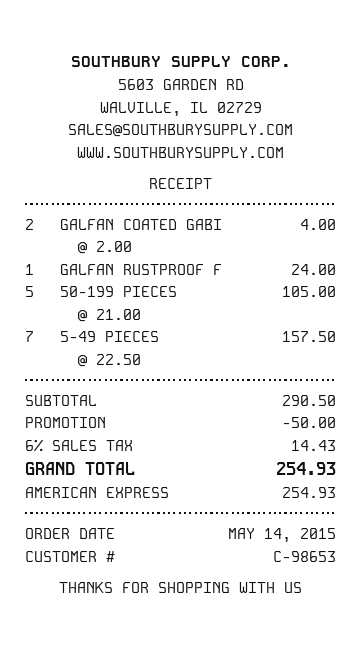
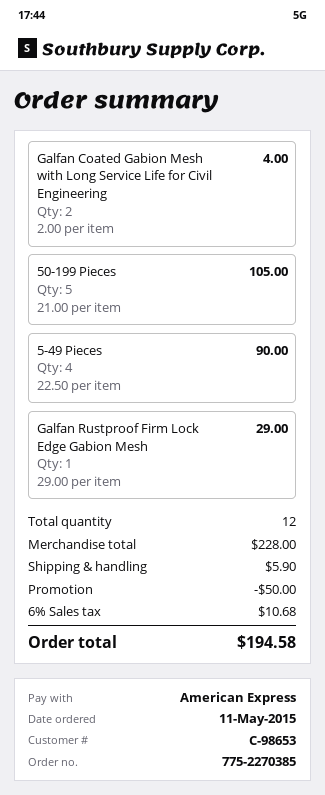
order date: 2015-05-14 -> 2015-05-11
GALFAN RUSTPROOF F: 1 x 24.00 = 24.00 -> 1 x 29.00 = 29.00
5-49 PIECES: 7 x 22.50 = 157.50 -> 4 x 22.50 = 90.00
subtotal: 290.50 -> 228.00
shipping: none -> 5.90
tax: 6% = 14.43 -> 6% = 10.68
total: 254.93 -> 194.58

